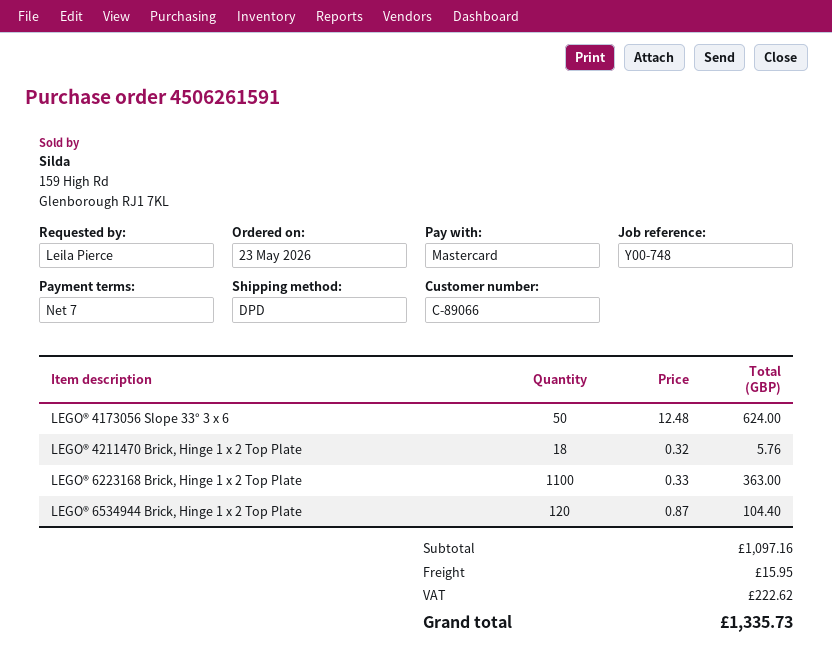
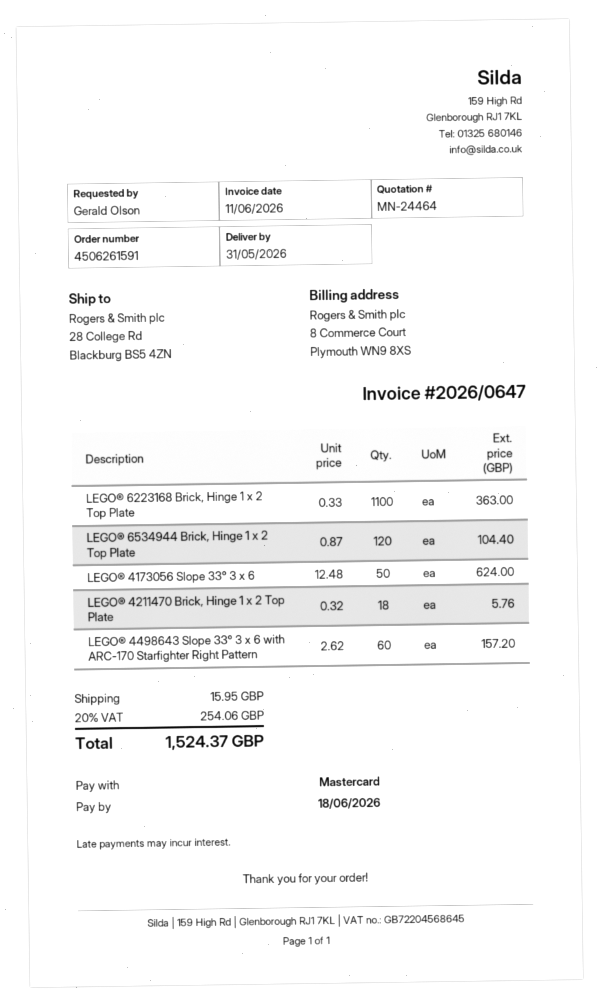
ordered by: Leila Pierce -> Gerald Olson
LEGO® 4498643 Slope 33° 3 x 6 with ARC-170 Starfighter Right Pattern: none -> 60 x 2.62 = 157.20
tax: 222.62 -> 254.06
total: 1335.73 -> 1524.37

